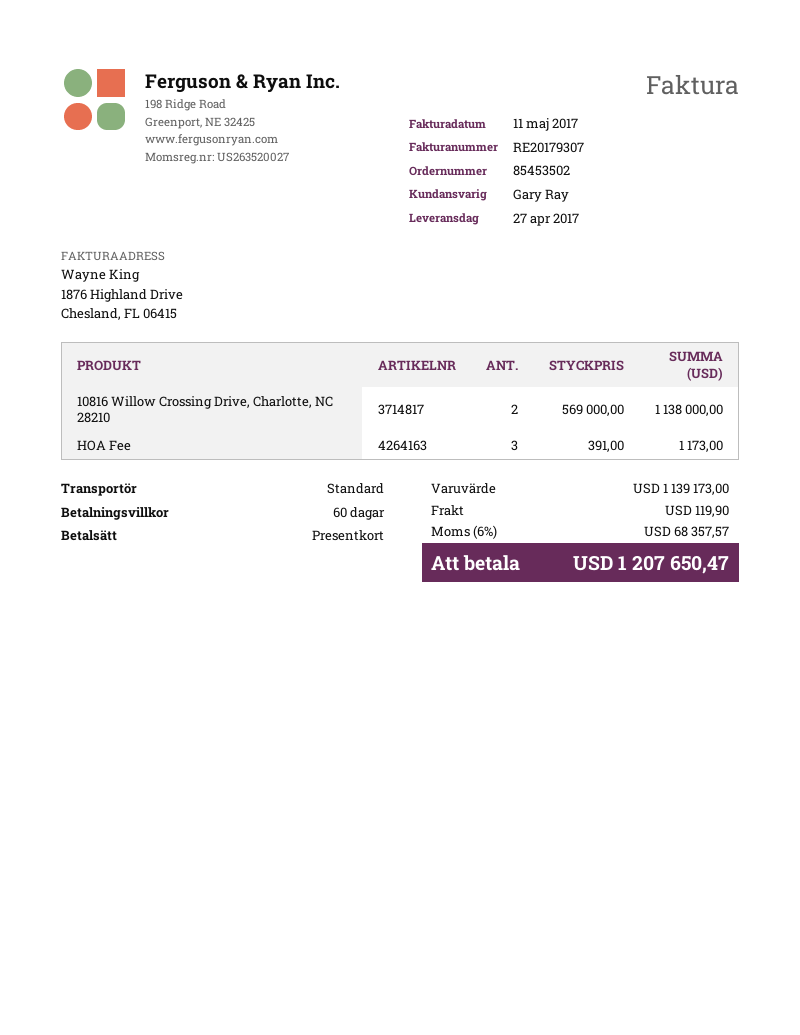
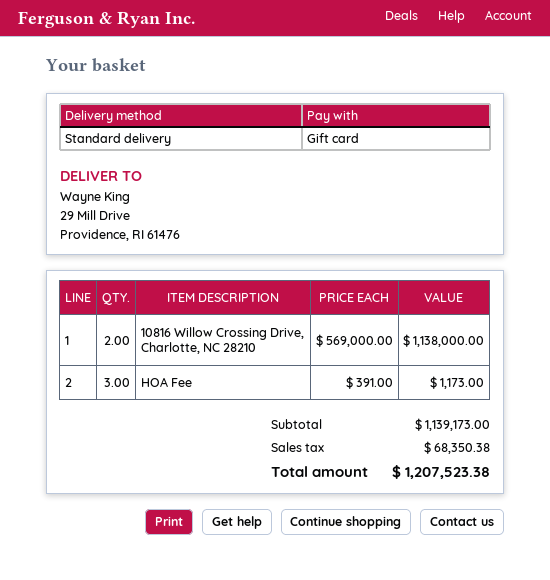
shipping: 119.90 -> none
tax: 68357.57 -> 68350.38
total: 1207650.47 -> 1207523.38

